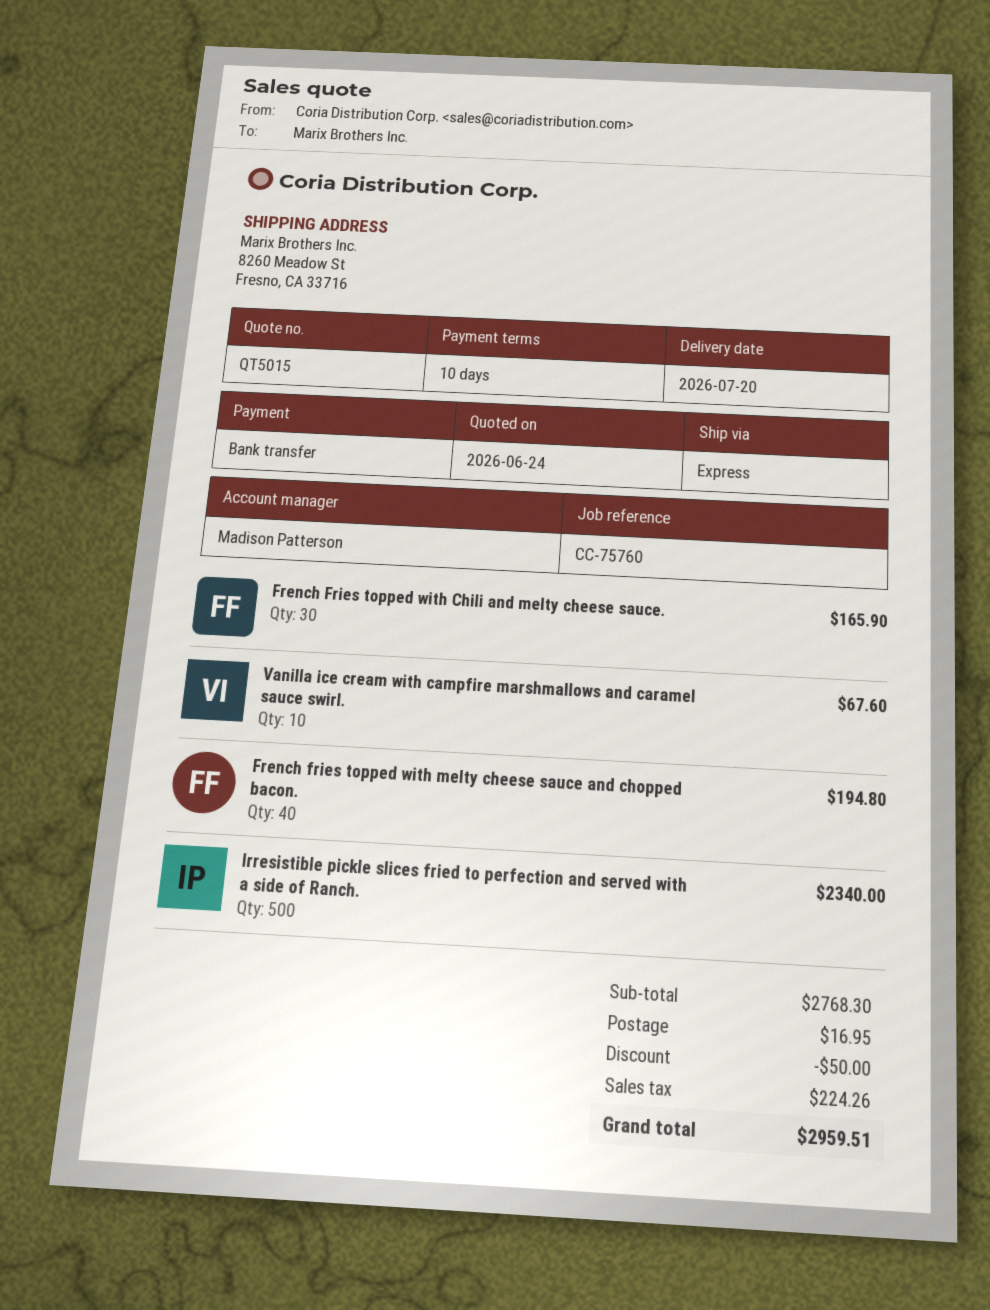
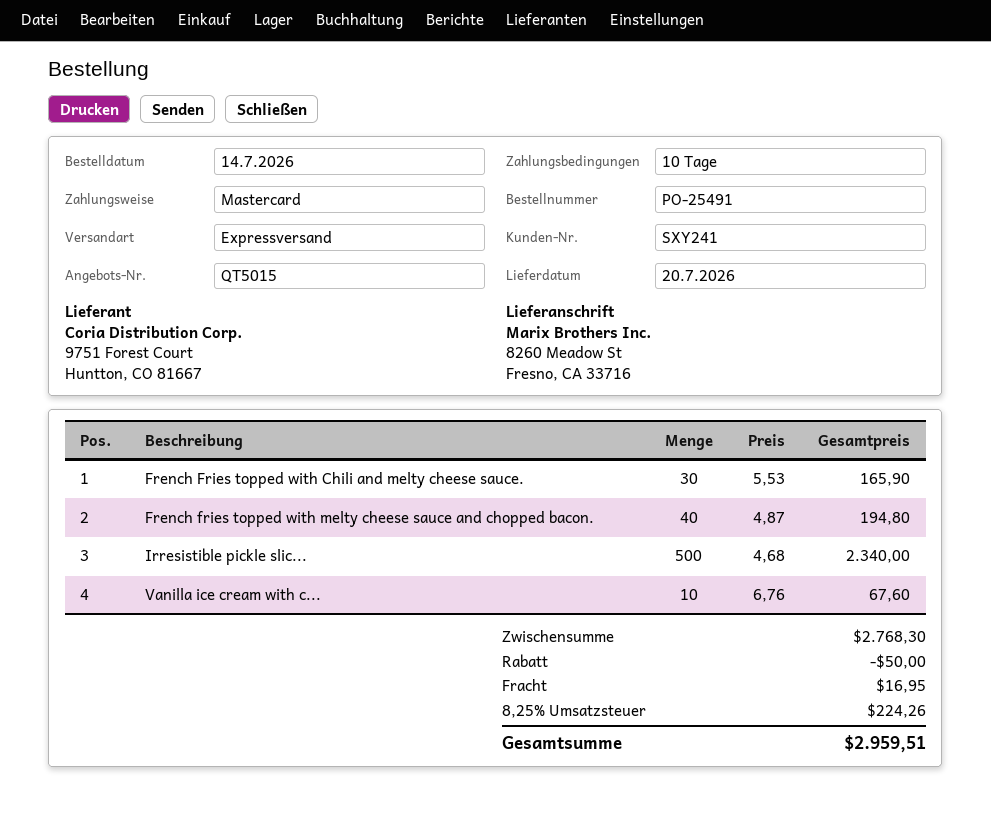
payment method: bank transfer -> Mastercard

